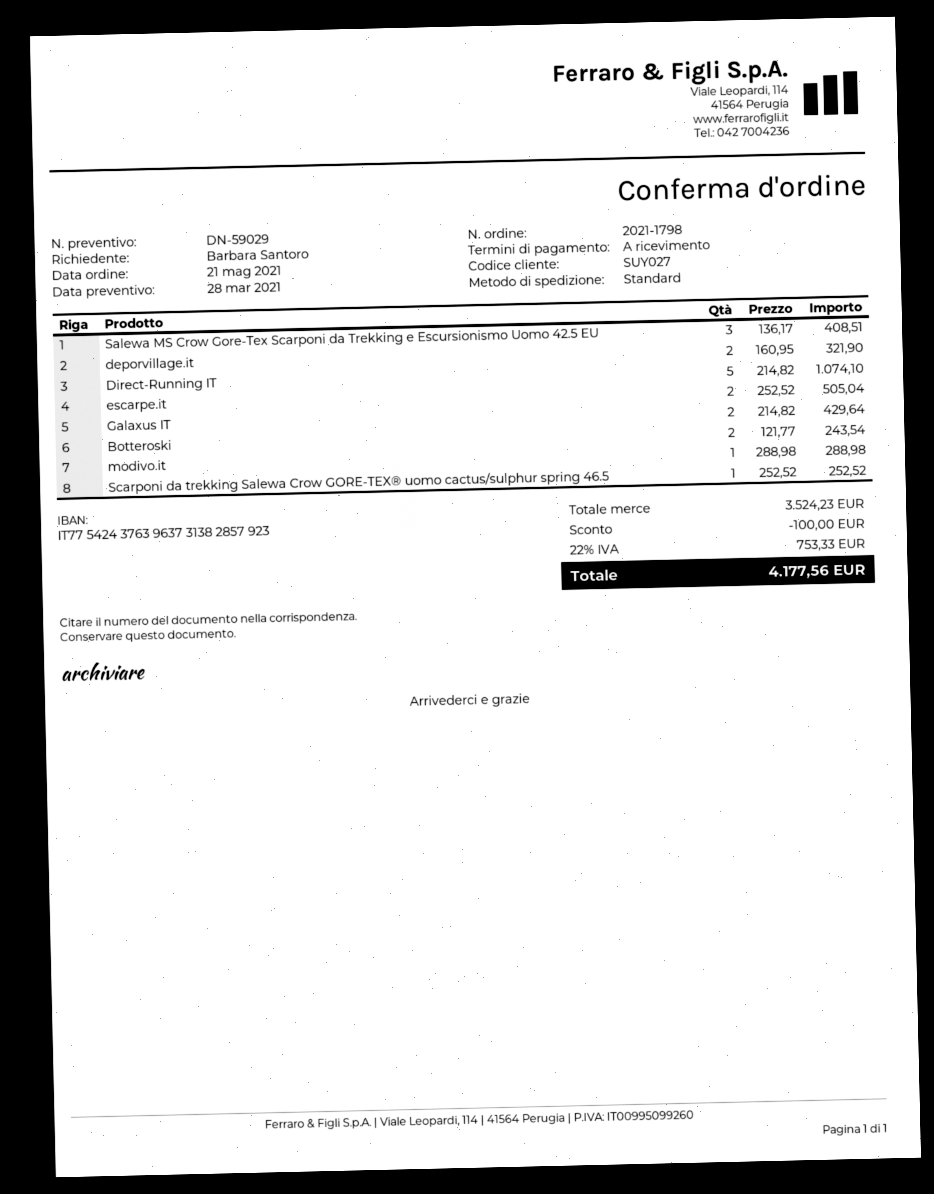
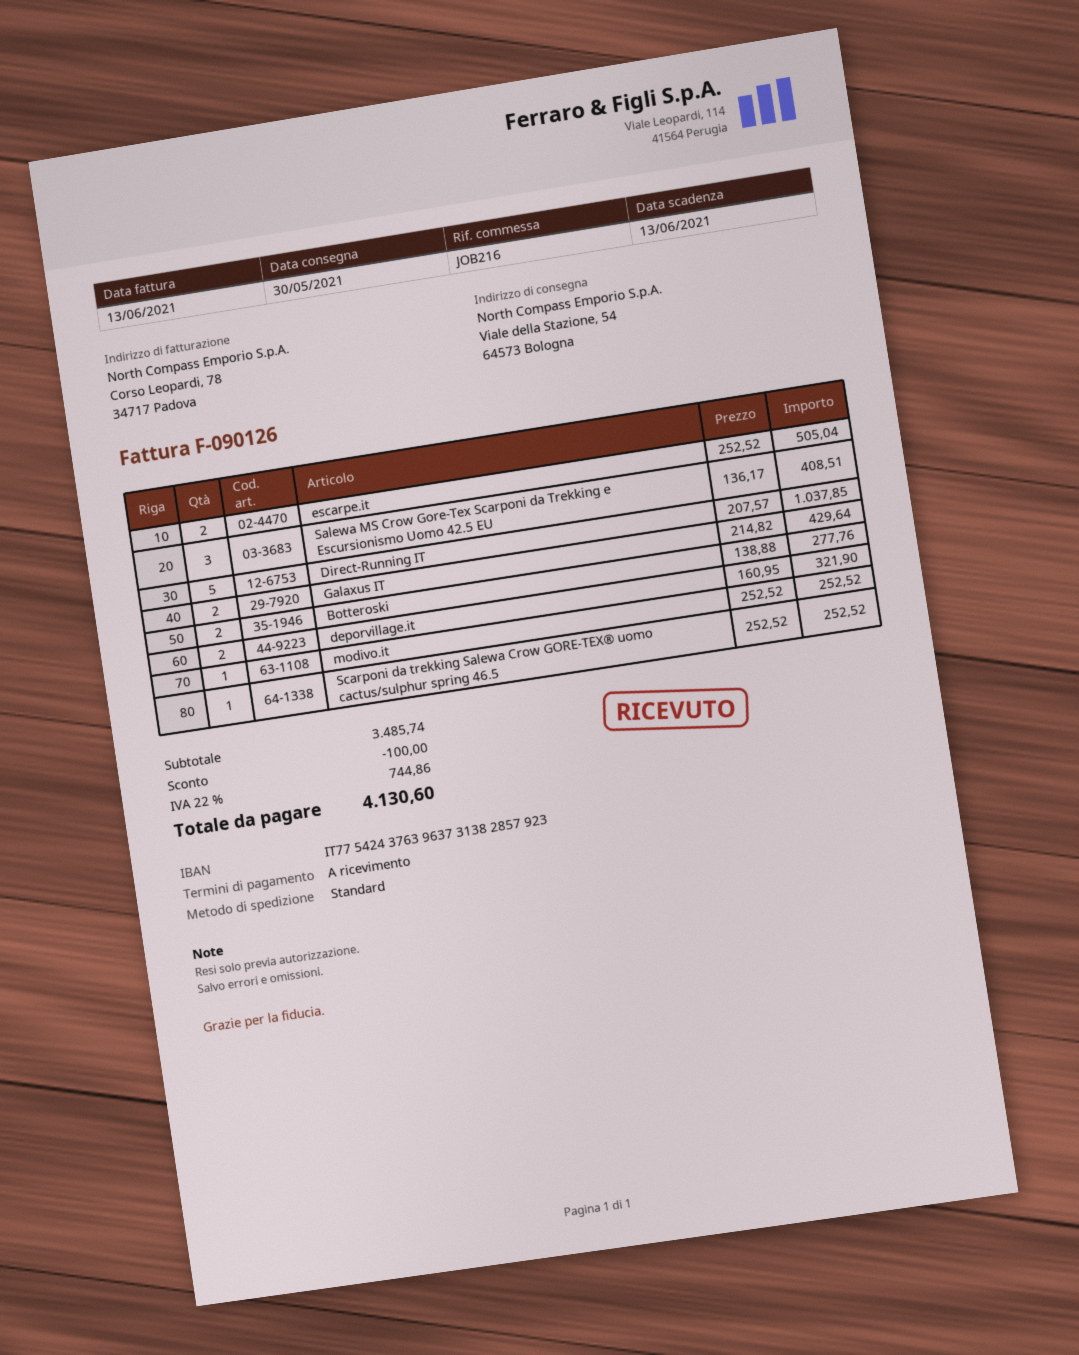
Direct-Running IT: 5 x 214.82 = 1074.10 -> 5 x 207.57 = 1037.85
Botteroski: 2 x 121.77 = 243.54 -> 2 x 138.88 = 277.76
modivo.it: 1 x 288.98 = 288.98 -> 1 x 252.52 = 252.52
subtotal: 3524.23 -> 3485.74
tax: 22% = 753.33 -> 22% = 744.86
total: 4177.56 -> 4130.60

